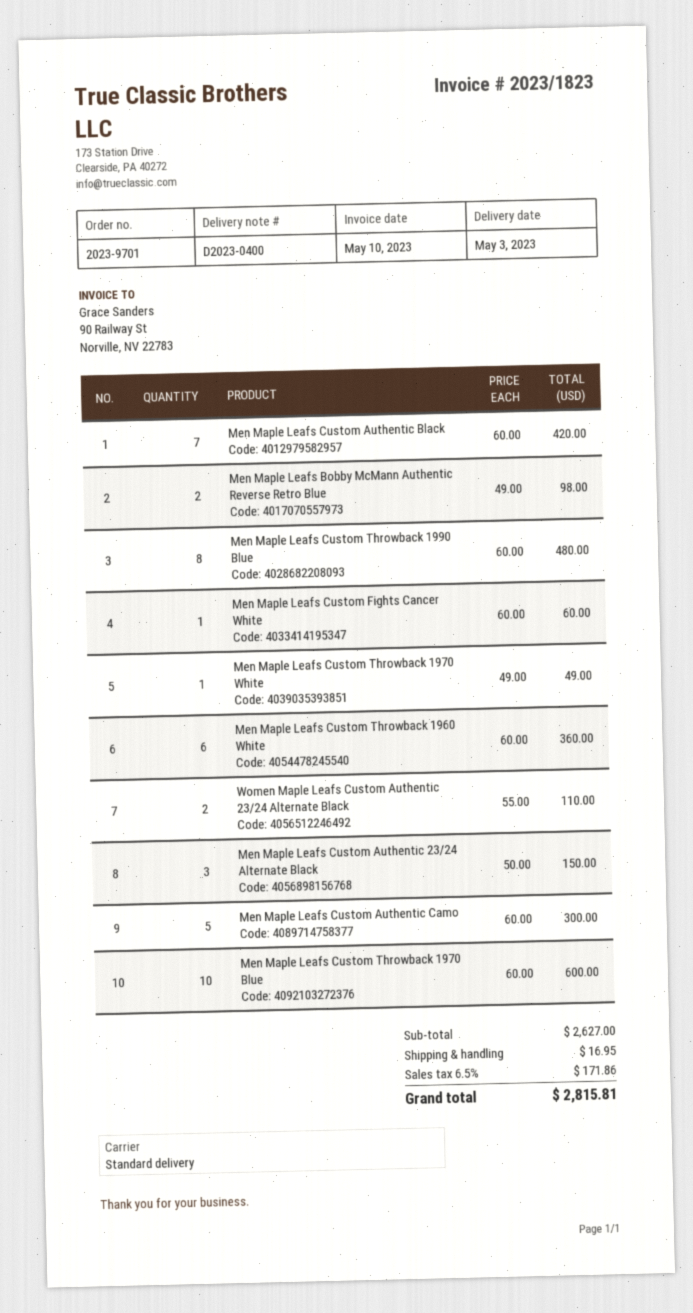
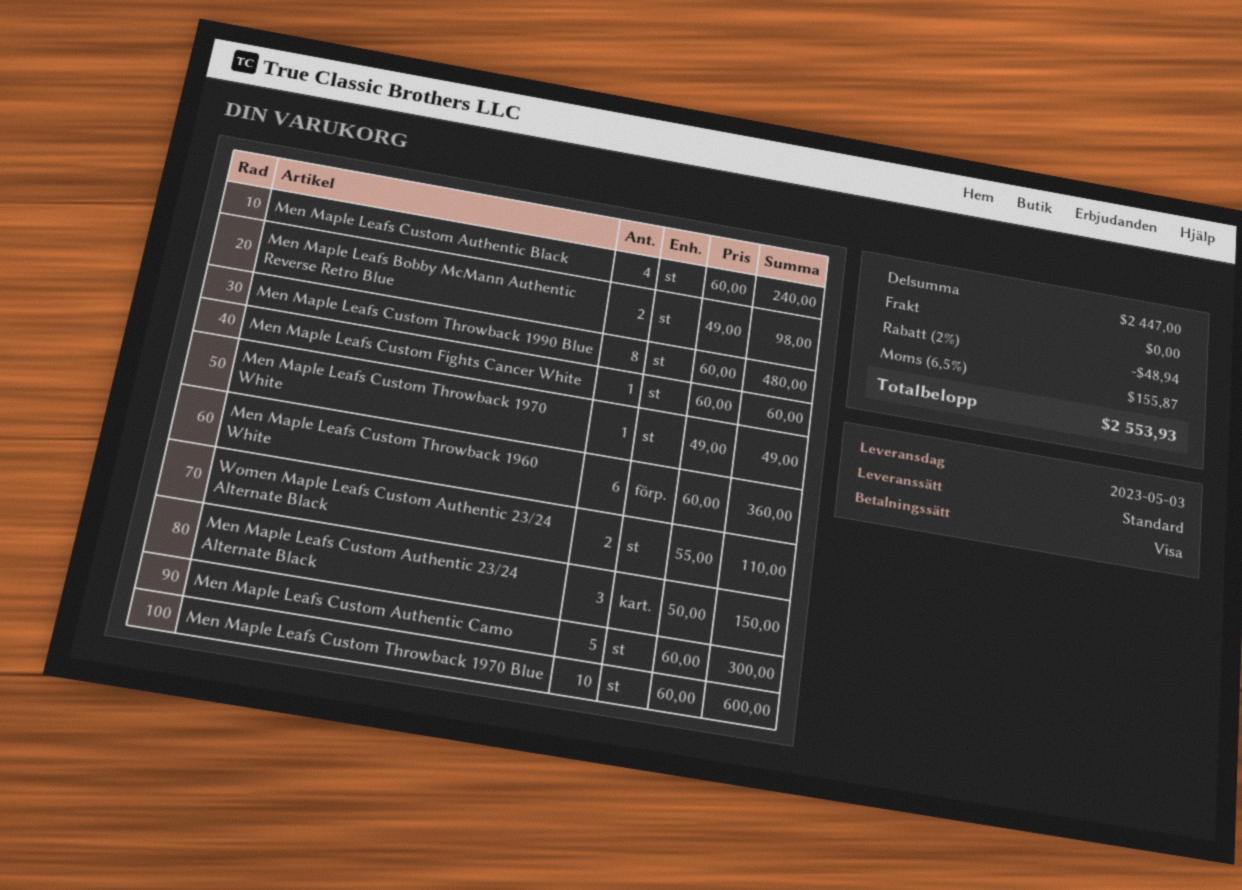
Men Maple Leafs Custom Authentic Black: 7 x 60.00 = 420.00 -> 4 x 60.00 = 240.00
subtotal: 2627.00 -> 2447.00
discount: none -> 2% = 48.94
shipping: 16.95 -> 0.00
tax: 6.5% = 171.86 -> 6.5% = 155.87
total: 2815.81 -> 2553.93

